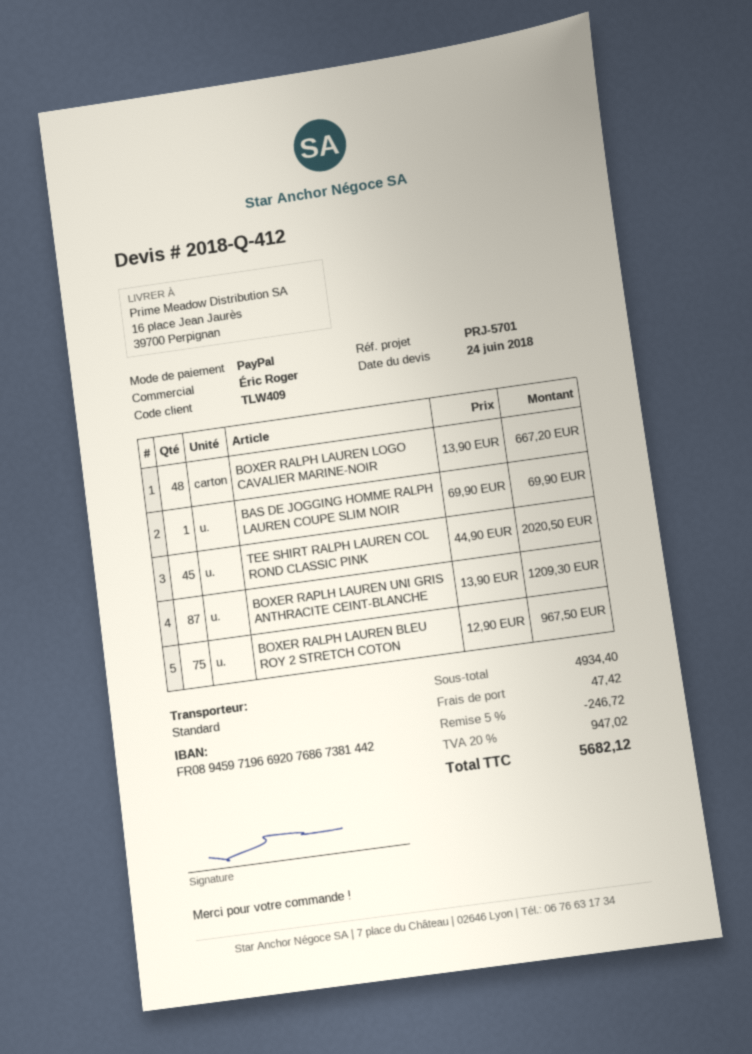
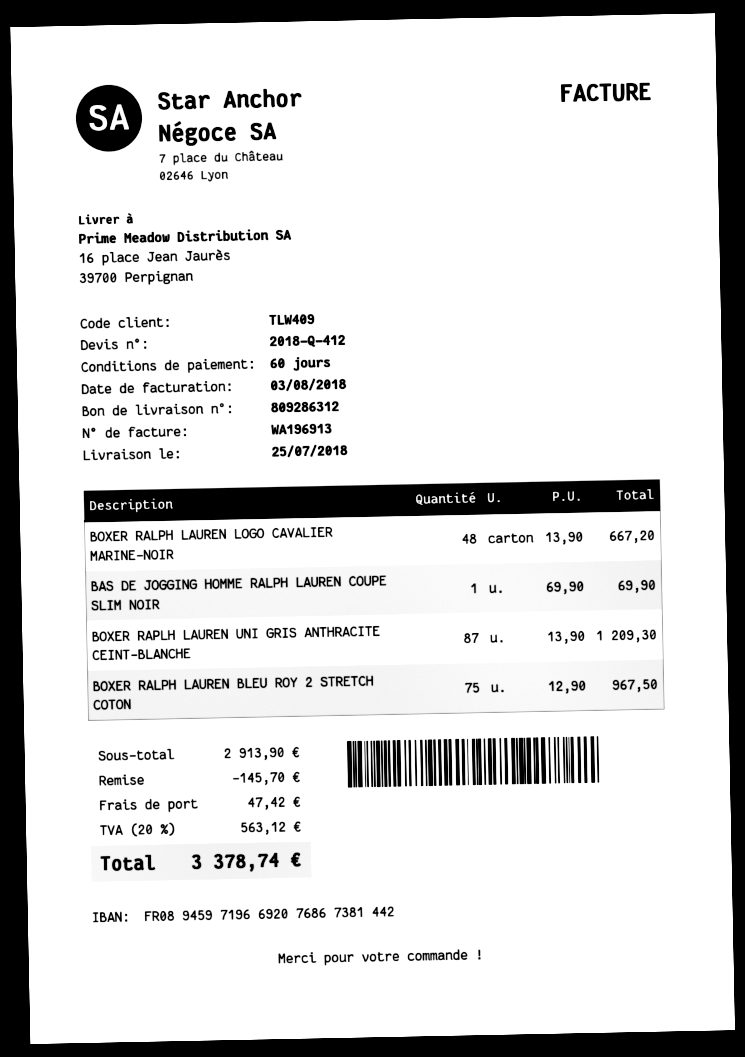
TEE SHIRT RALPH LAUREN COL ROND CLASSIC PINK: 45 x 44.90 = 2020.50 -> none
subtotal: 4934.40 -> 2913.90
discount: 246.72 -> 145.70
tax: 20% = 947.02 -> 20% = 563.12
total: 5682.12 -> 3378.74

